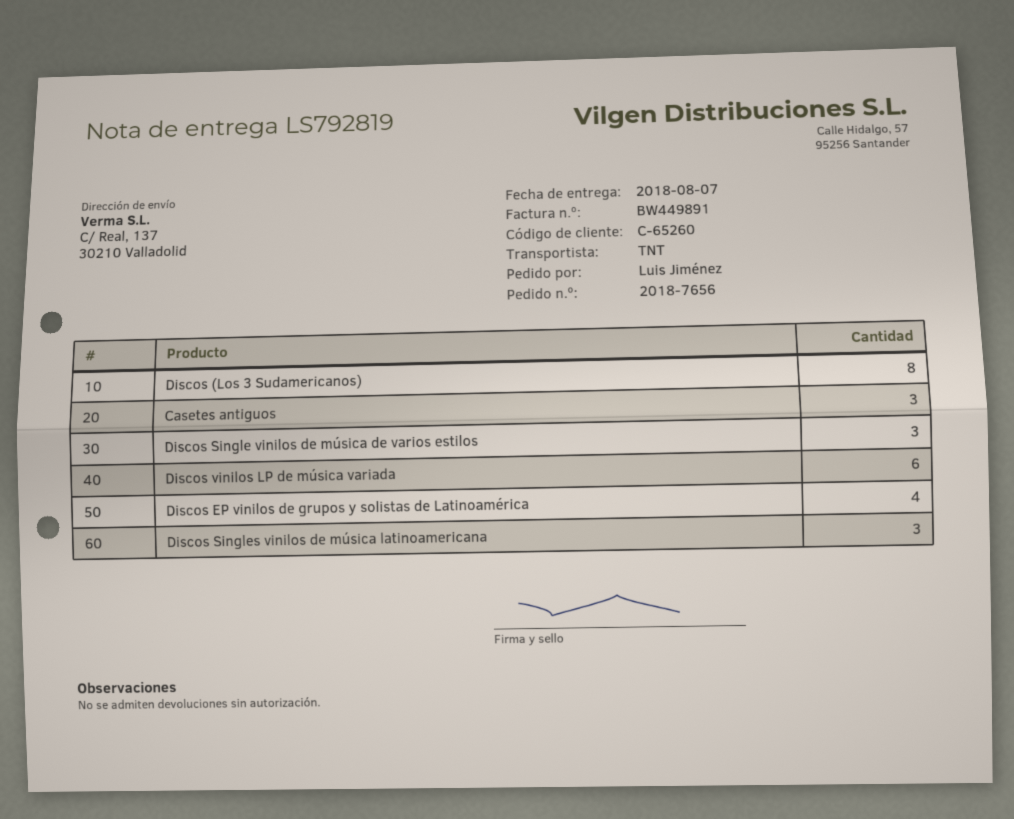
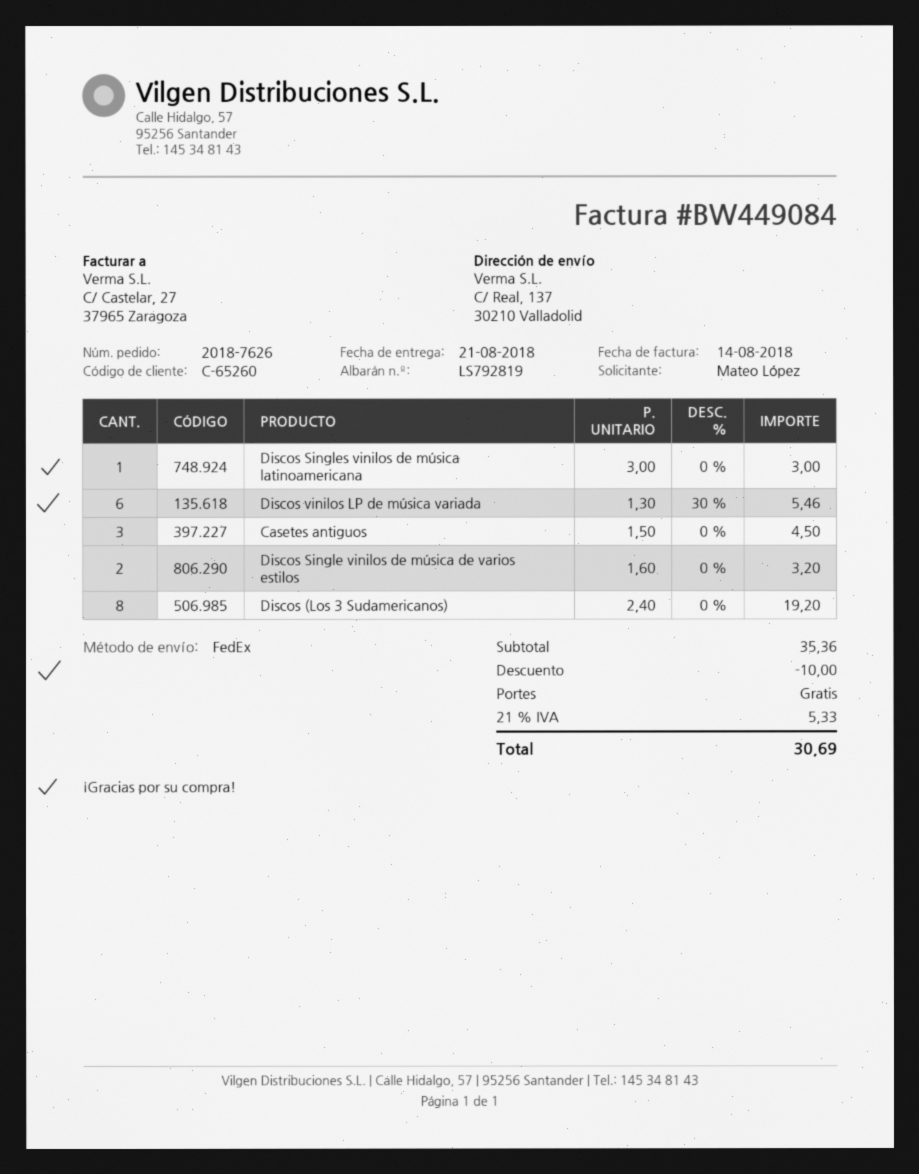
order number: 2018-7656 -> 2018-7626
delivery date: 2018-08-07 -> 2018-08-21
invoice number: BW449891 -> BW449084
ordered by: Luis Jiménez -> Mateo López
shipping method: TNT -> FedEx
Discos Single vinilos de música de varios estilos: 3 -> 2
Discos EP vinilos de grupos y solistas de Latinoamérica: 4 -> none
Discos Singles vinilos de música latinoamericana: 3 -> 1

